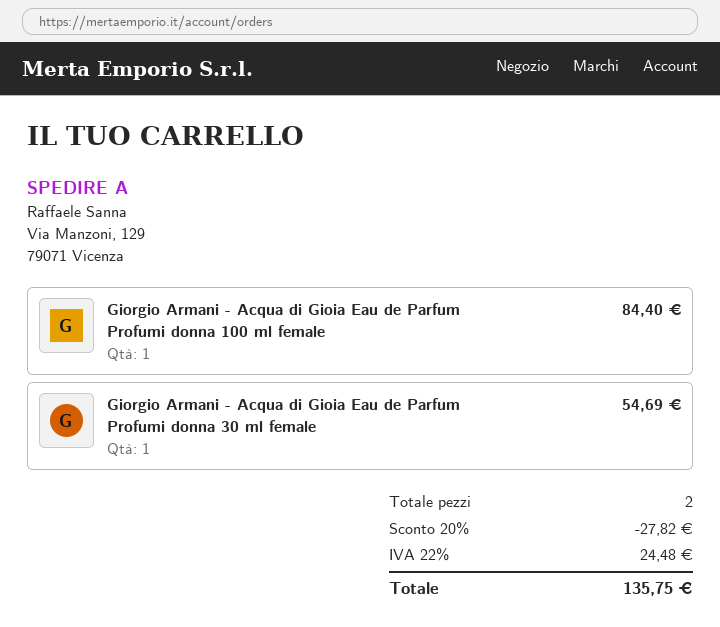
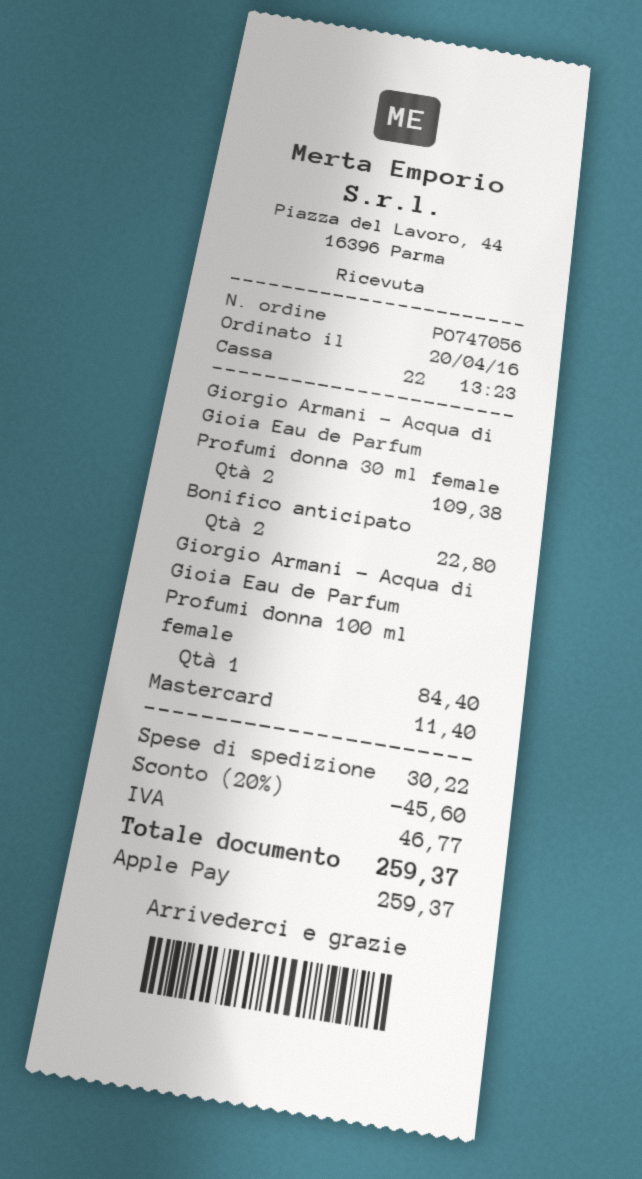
Giorgio Armani - Acqua di Gioia Eau de Parfum Profumi donna 30 ml female: 1 for 54.69 -> 2 for 109.38
Bonifico anticipato: none -> 2 for 22.80
Mastercard: none -> 1 for 11.40
discount: 20% = 27.82 -> 20% = 45.60
shipping: none -> 30.22
tax: 24.48 -> 46.77
total: 135.75 -> 259.37

